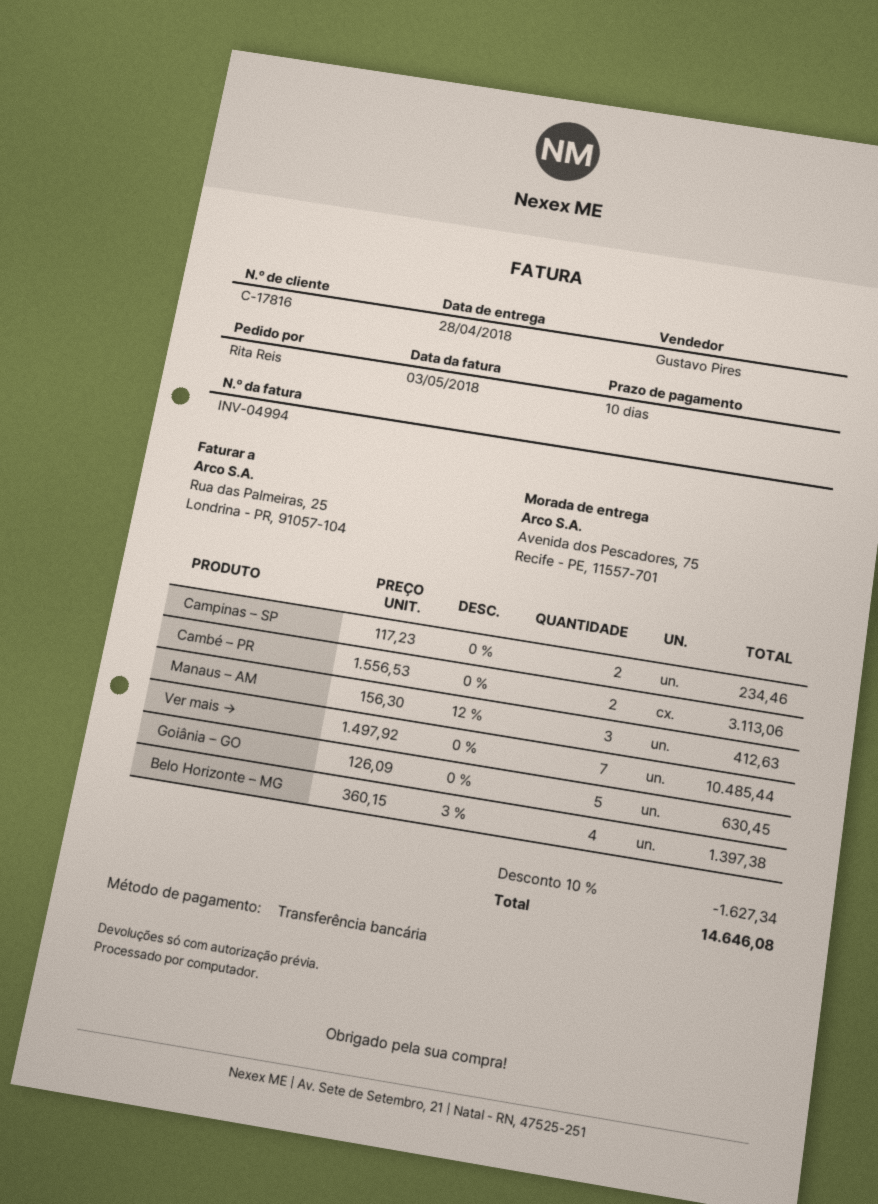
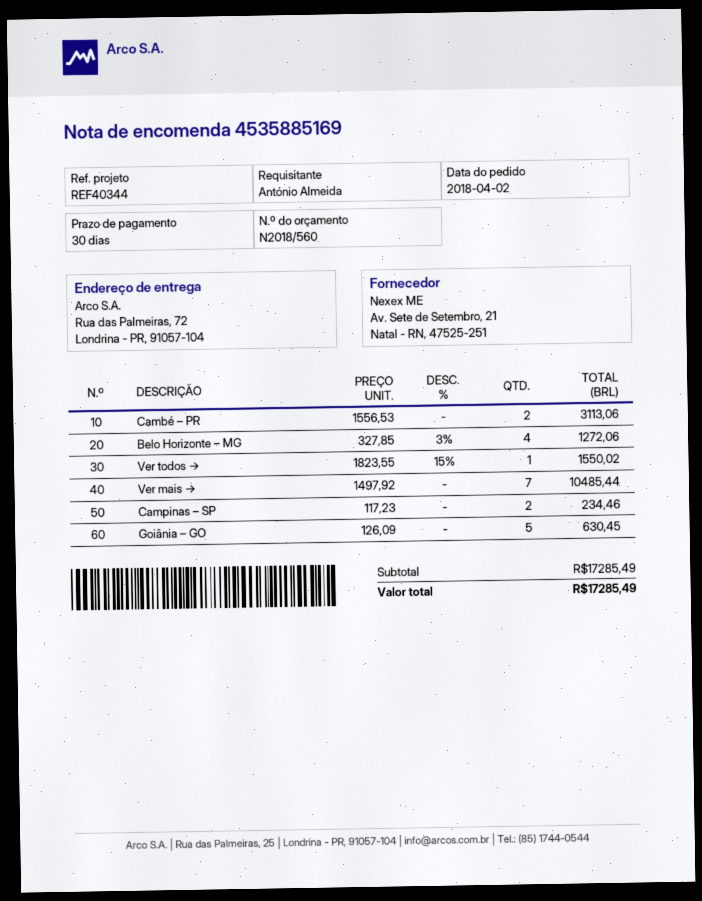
payment terms: 10 days -> 30 days
ordered by: Rita Reis -> António Almeida
ship to: Avenida dos Pescadores, 75, Recife - PE, 11557-701 -> Rua das Palmeiras, 72, Londrina - PR, 91057-104
Manaus – AM: 3 x 156.30 - 12% = 412.63 -> none
Belo Horizonte – MG: 4 x 360.15 - 3% = 1397.38 -> 4 x 327.85 - 3% = 1272.06
Ver todos →: none -> 1 x 1823.55 - 15% = 1550.02
discount: 10% = 1627.34 -> none
total: 14646.08 -> 17285.49

